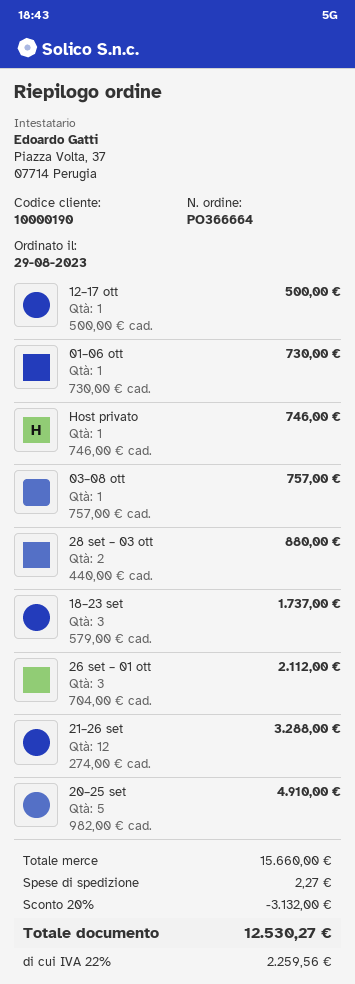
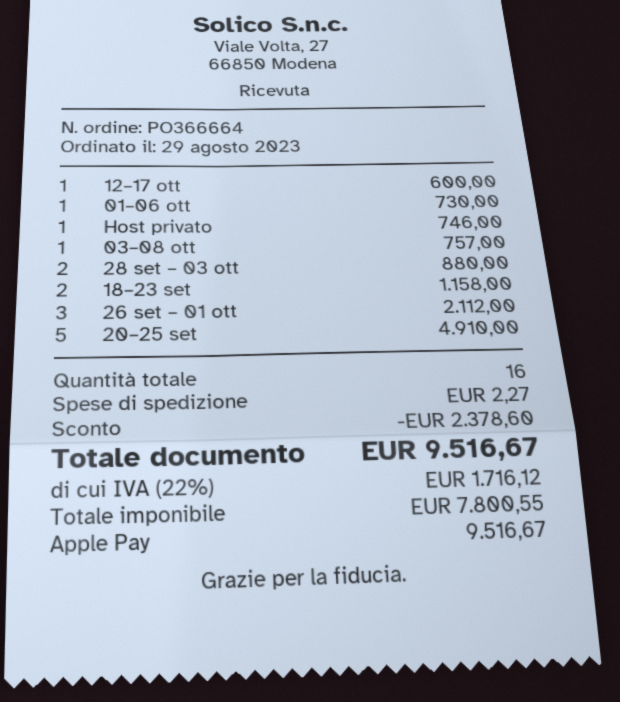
12–17 ott: 1 for 500.00 -> 1 for 600.00
18–23 set: 3 for 1737.00 -> 2 for 1158.00
21–26 set: 12 for 3288.00 -> none
discount: 3132.00 -> 2378.60
tax: 22% = 2259.56 -> 22% = 1716.12
total: 12530.27 -> 9516.67

